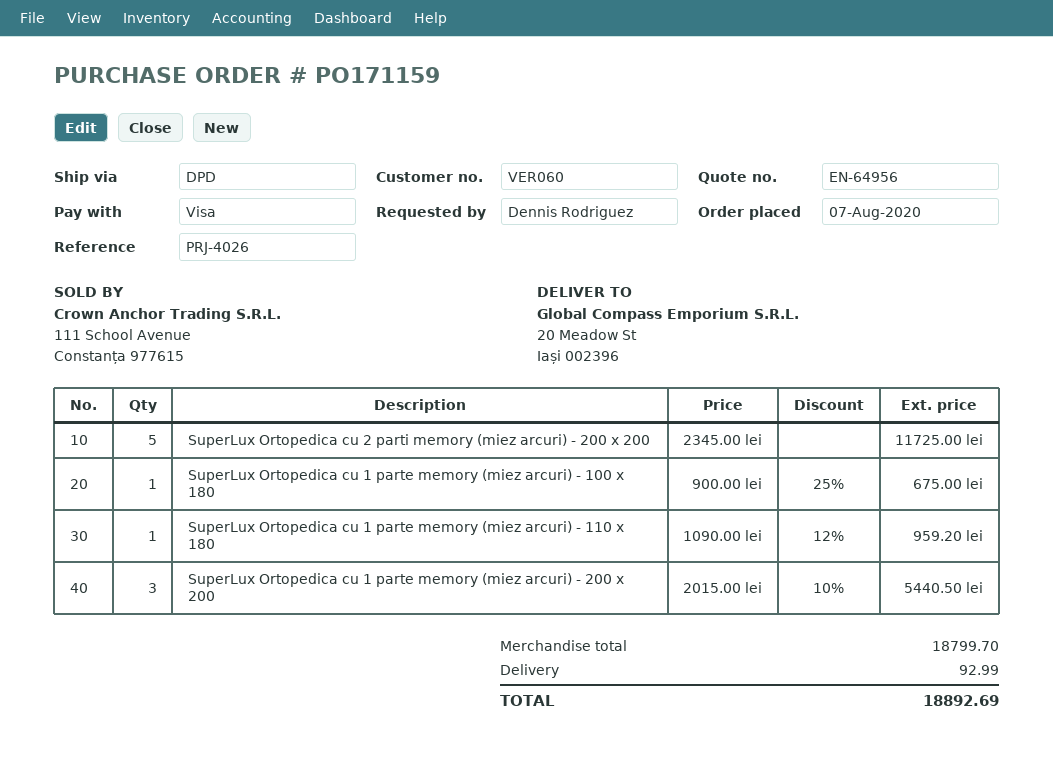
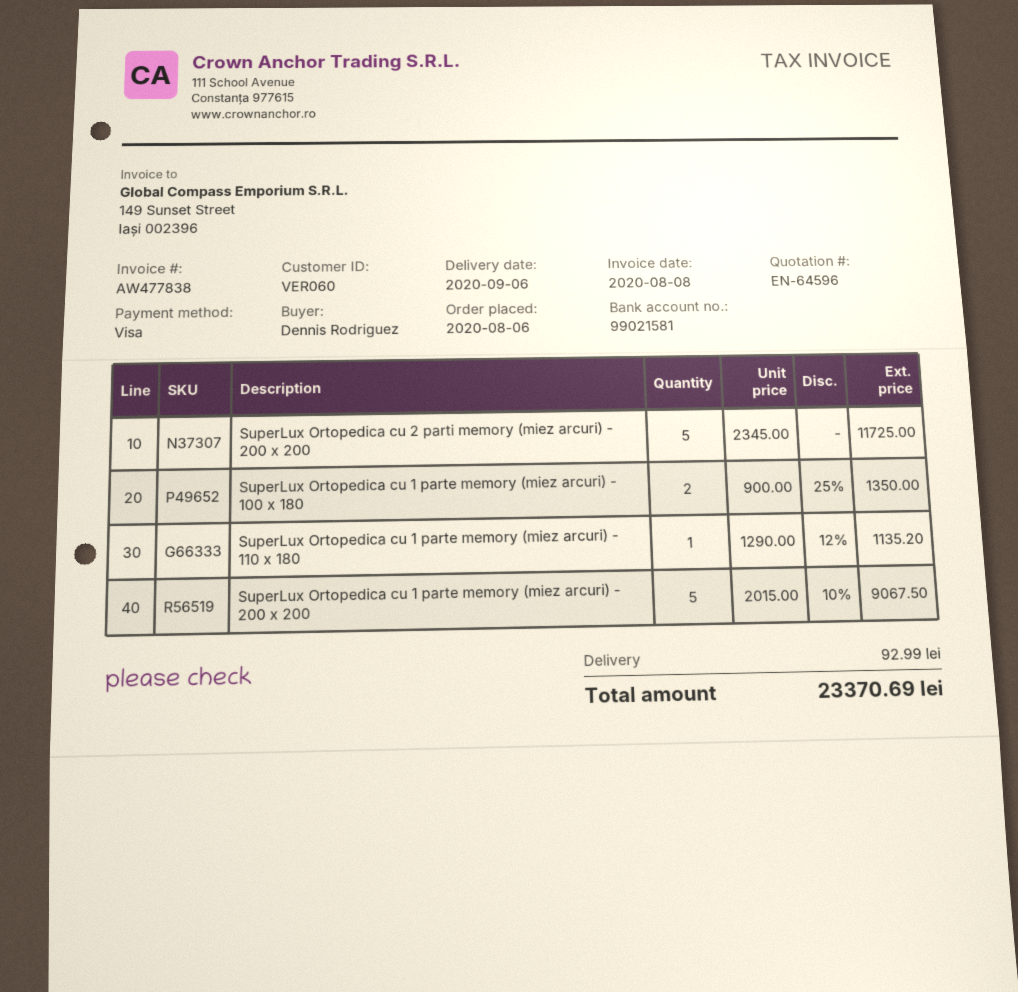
quote number: EN-64956 -> EN-64596
order date: 2020-08-07 -> 2020-08-06
SuperLux Ortopedica cu 1 parte memory (miez arcuri) - 100 x 180: 1 x 900.00 - 25% = 675.00 -> 2 x 900.00 - 25% = 1350.00
SuperLux Ortopedica cu 1 parte memory (miez arcuri) - 110 x 180: 1 x 1090.00 - 12% = 959.20 -> 1 x 1290.00 - 12% = 1135.20
SuperLux Ortopedica cu 1 parte memory (miez arcuri) - 200 x 200: 3 x 2015.00 - 10% = 5440.50 -> 5 x 2015.00 - 10% = 9067.50
total: 18892.69 -> 23370.69

